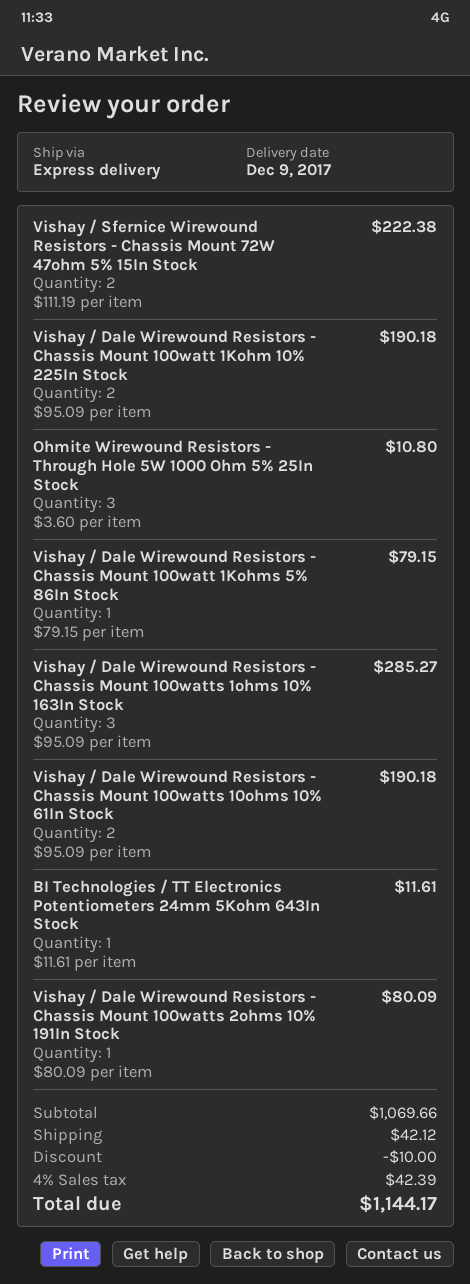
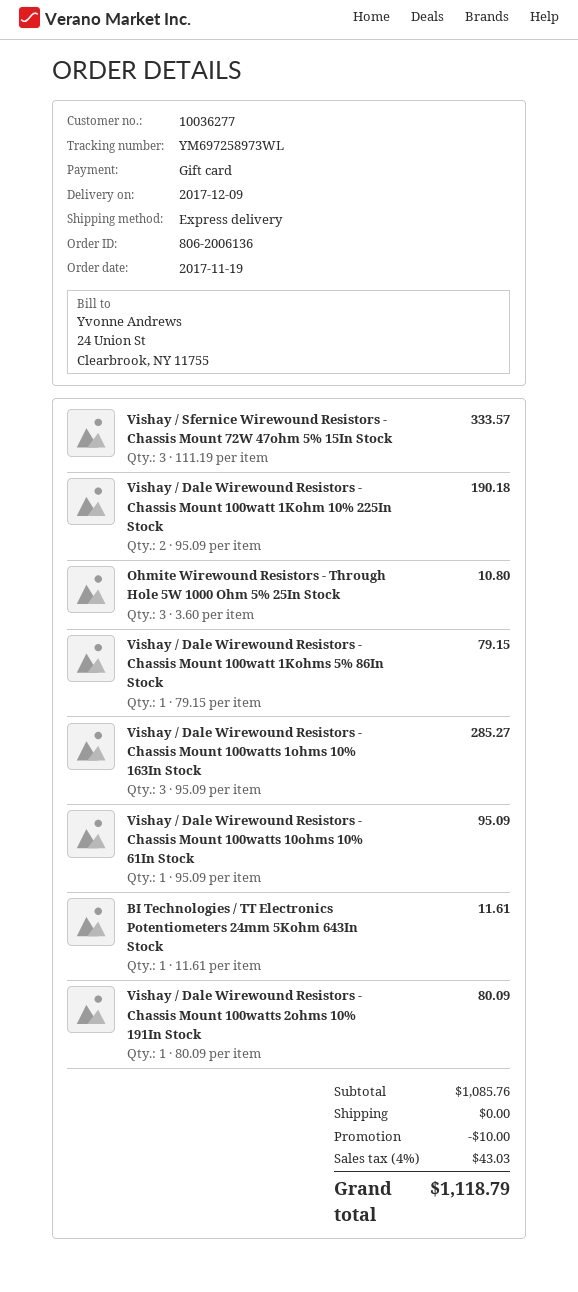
Vishay / Sfernice Wirewound Resistors - Chassis Mount 72W 47ohm 5% 15In Stock: 2 x 111.19 = 222.38 -> 3 x 111.19 = 333.57
Vishay / Dale Wirewound Resistors - Chassis Mount 100watts 10ohms 10% 61In Stock: 2 x 95.09 = 190.18 -> 1 x 95.09 = 95.09
subtotal: 1069.66 -> 1085.76
shipping: 42.12 -> 0.00
tax: 4% = 42.39 -> 4% = 43.03
total: 1144.17 -> 1118.79

